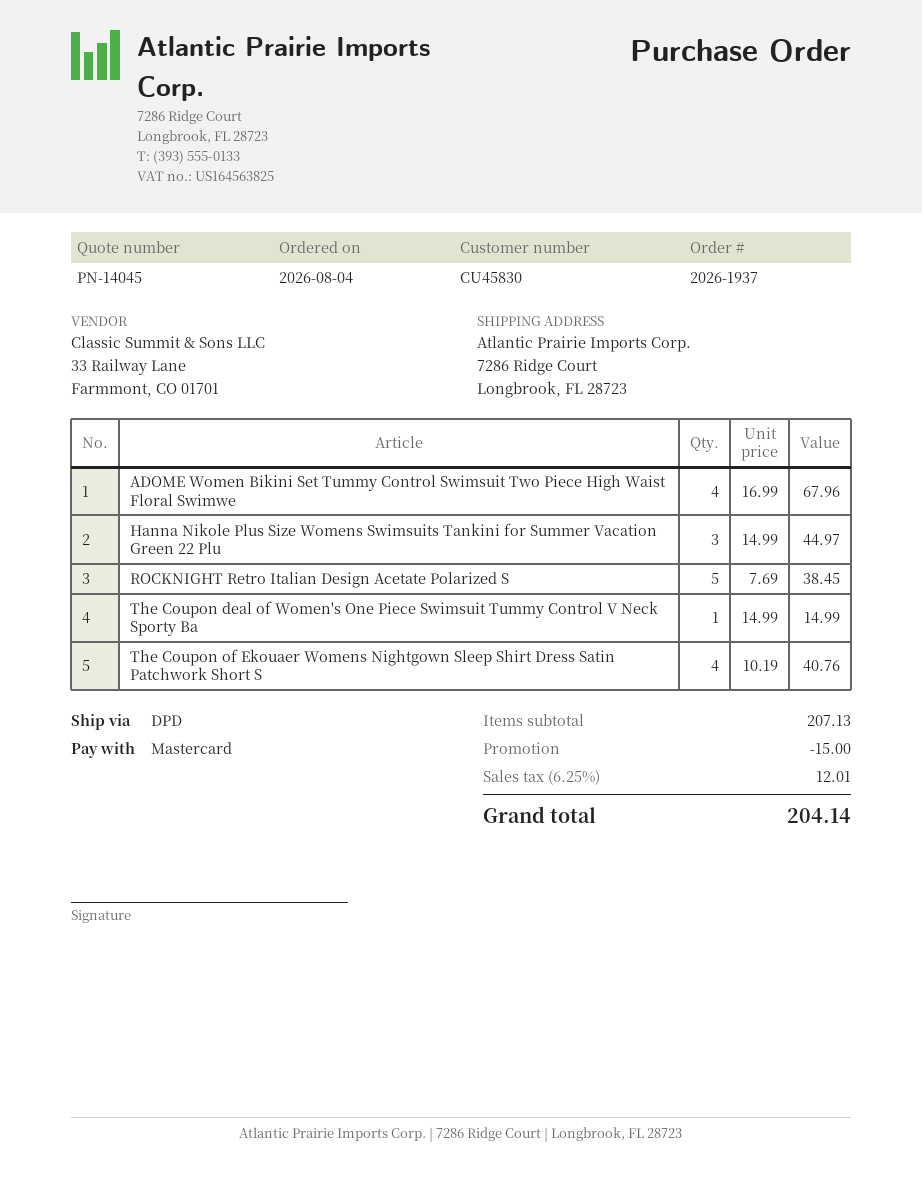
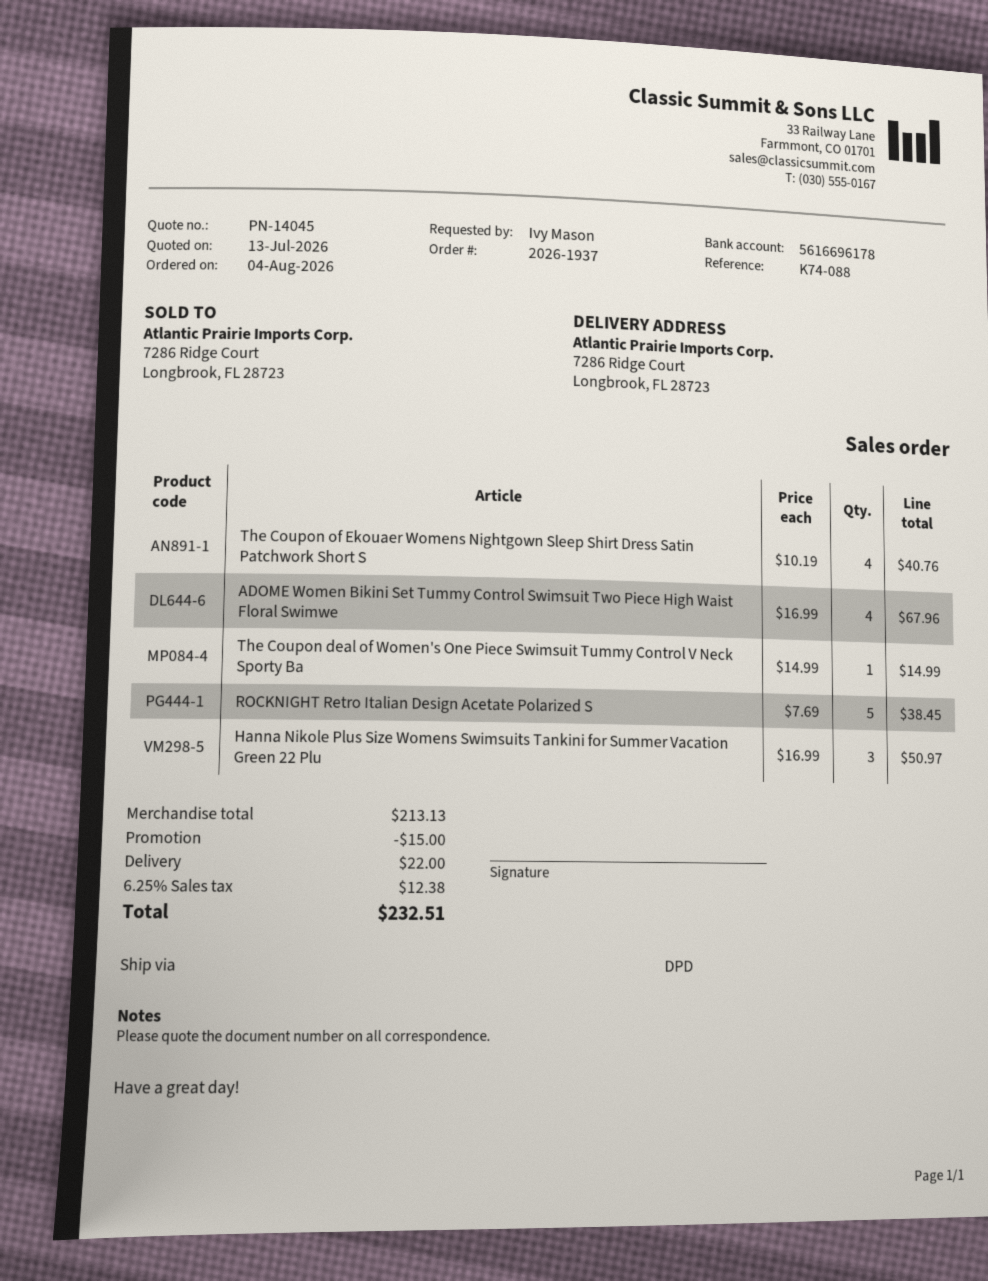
Hanna Nikole Plus Size Womens Swimsuits Tankini for Summer Vacation Green 22 Plu: 3 x 14.99 = 44.97 -> 3 x 16.99 = 50.97
subtotal: 207.13 -> 213.13
shipping: none -> 22.00
tax: 6.25% = 12.01 -> 6.25% = 12.38
total: 204.14 -> 232.51

